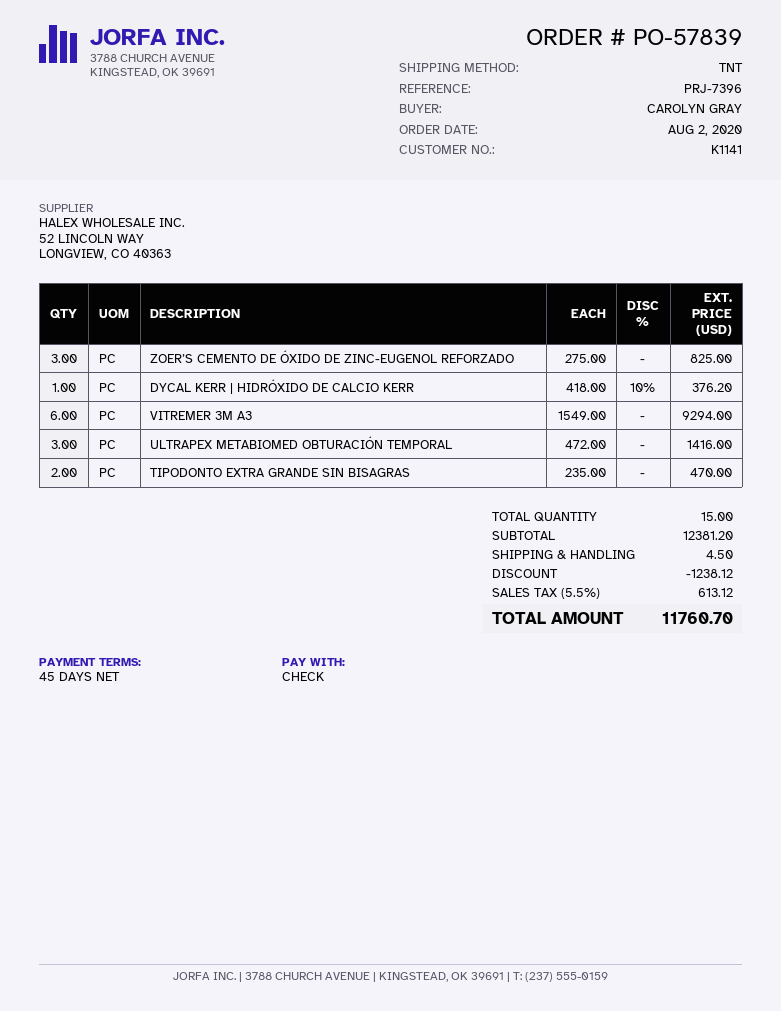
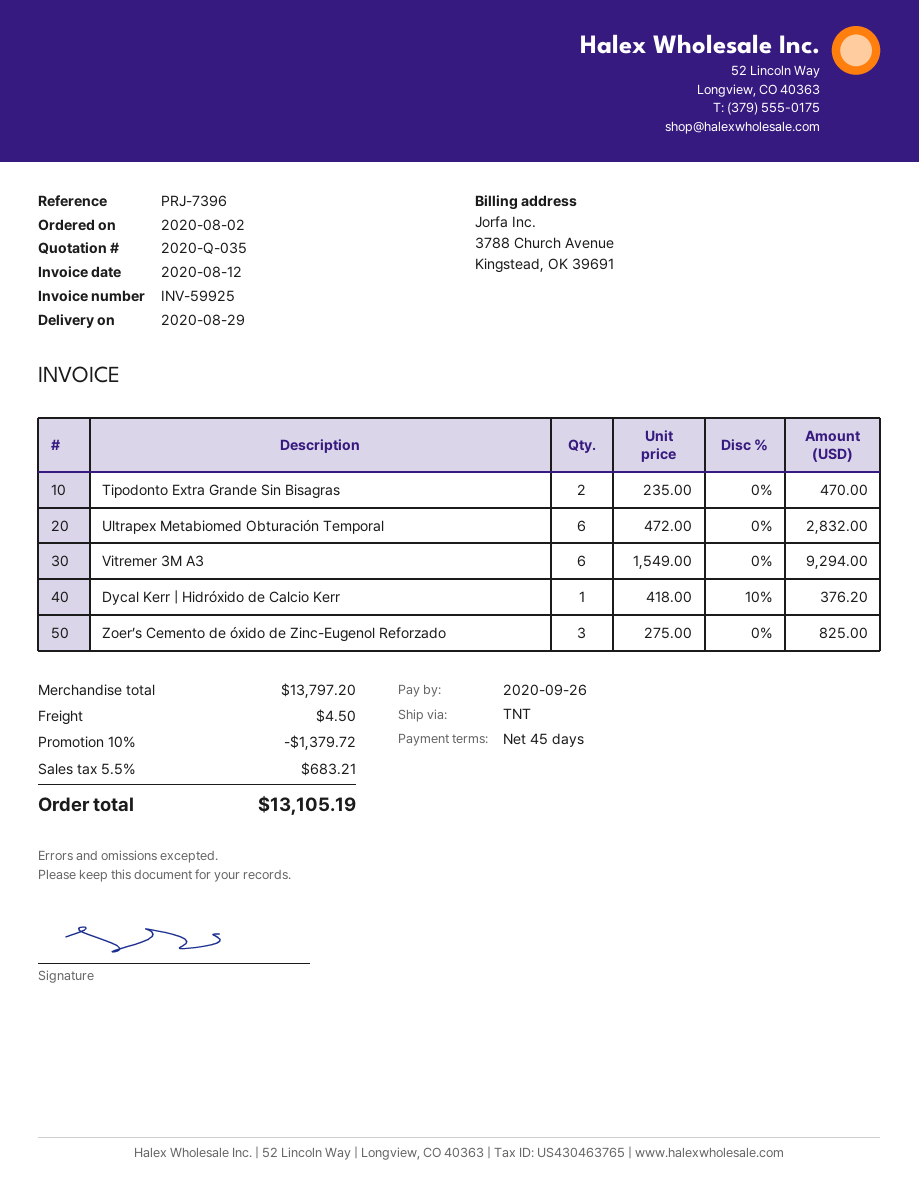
ULTRAPEX METABIOMED OBTURACIÓN TEMPORAL: 3 x 472.00 = 1416.00 -> 6 x 472.00 = 2832.00
subtotal: 12381.20 -> 13797.20
discount: 1238.12 -> 1379.72
tax: 5.5% = 613.12 -> 5.5% = 683.21
total: 11760.70 -> 13105.19

